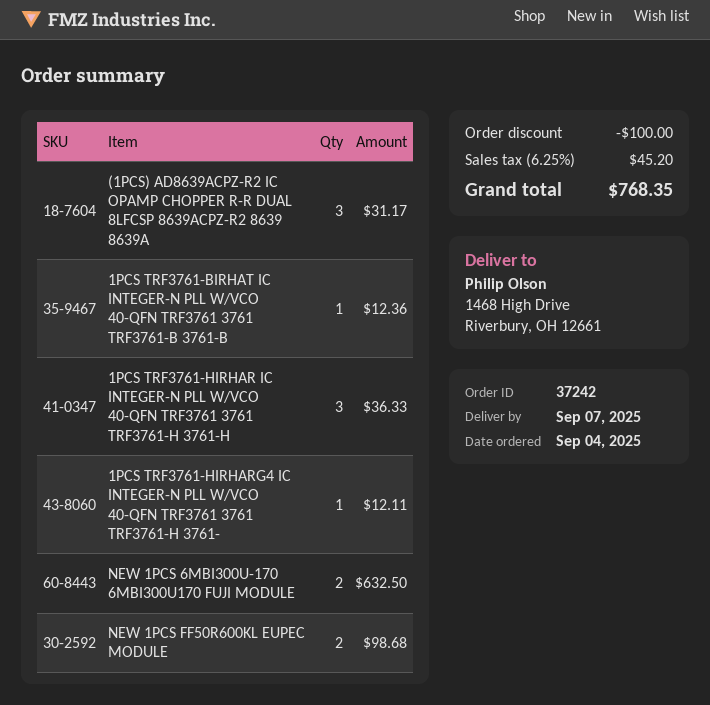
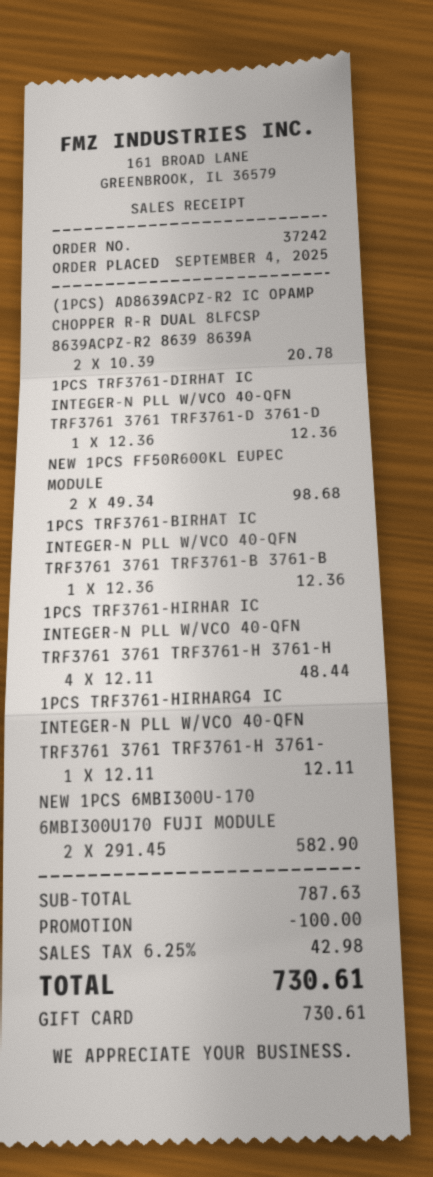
(1PCS) AD8639ACPZ-R2 IC OPAMP CHOPPER R-R DUAL 8LFCSP 8639ACPZ-R2 8639 8639A: 3 for 31.17 -> 2 for 20.78
1PCS TRF3761-HIRHAR IC INTEGER-N PLL W/VCO 40-QFN TRF3761 3761 TRF3761-H 3761-H: 3 for 36.33 -> 4 for 48.44
NEW 1PCS 6MBI300U-170 6MBI300U170 FUJI MODULE: 2 for 632.50 -> 2 for 582.90
1PCS TRF3761-DIRHAT IC INTEGER-N PLL W/VCO 40-QFN TRF3761 3761 TRF3761-D 3761-D: none -> 1 for 12.36
tax: 6.25% = 45.20 -> 6.25% = 42.98
total: 768.35 -> 730.61

